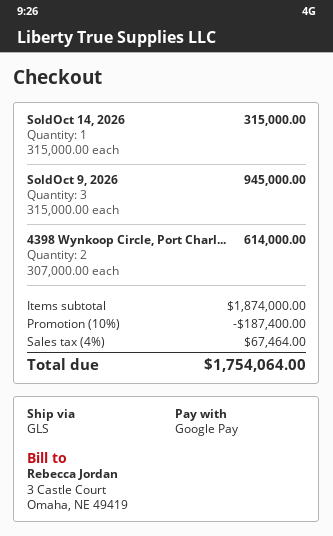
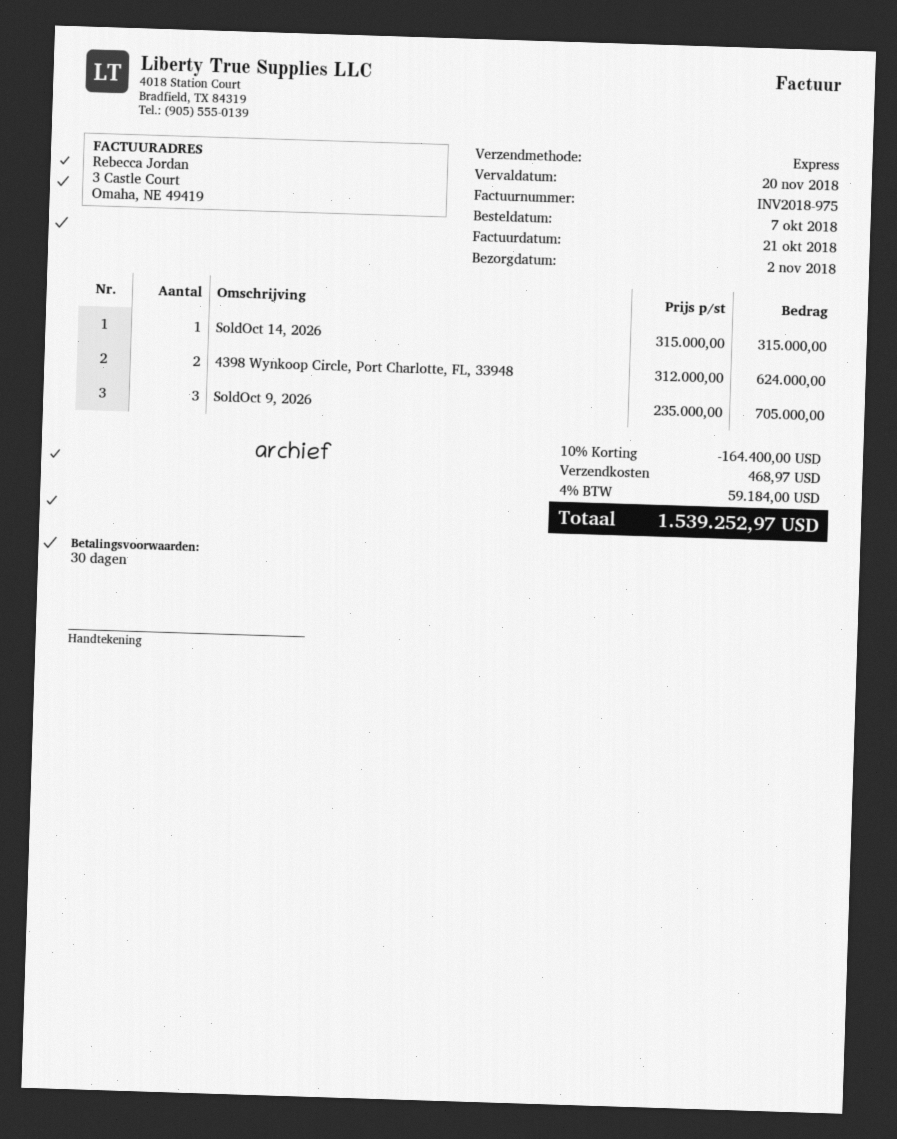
shipping method: GLS -> express
SoldOct 9, 2026: 3 x 315000.00 = 945000.00 -> 3 x 235000.00 = 705000.00
4398 Wynkoop Circle, Port Charl...: 2 x 307000.00 = 614000.00 -> 2 x 312000.00 = 624000.00
discount: 10% = 187400.00 -> 10% = 164400.00
shipping: none -> 468.97
tax: 4% = 67464.00 -> 4% = 59184.00
total: 1754064.00 -> 1539252.97

